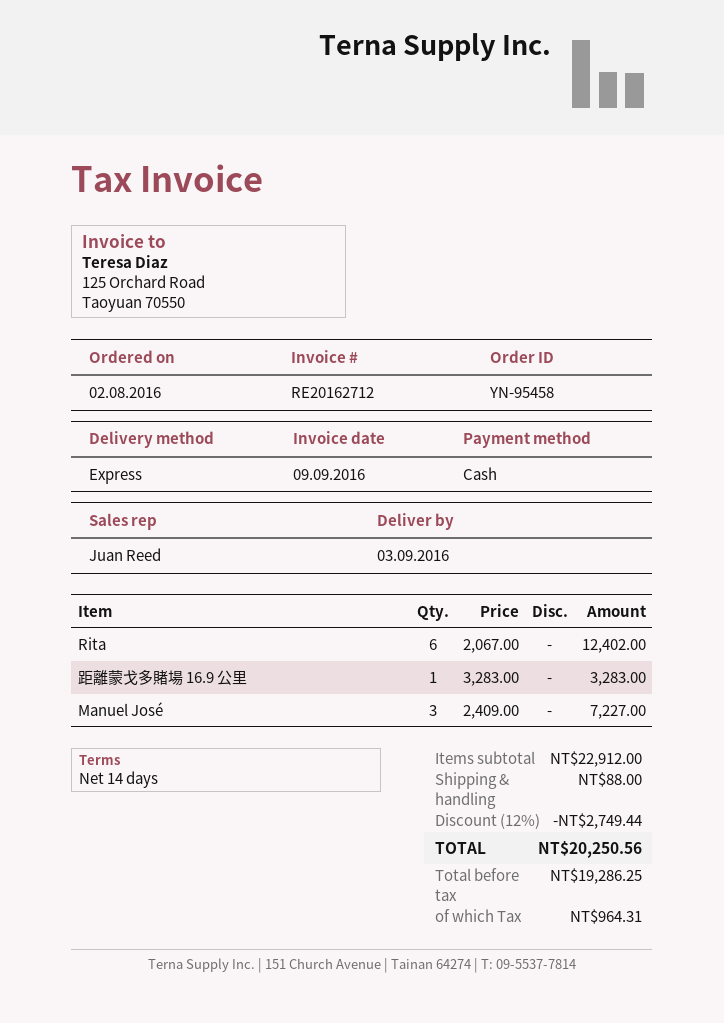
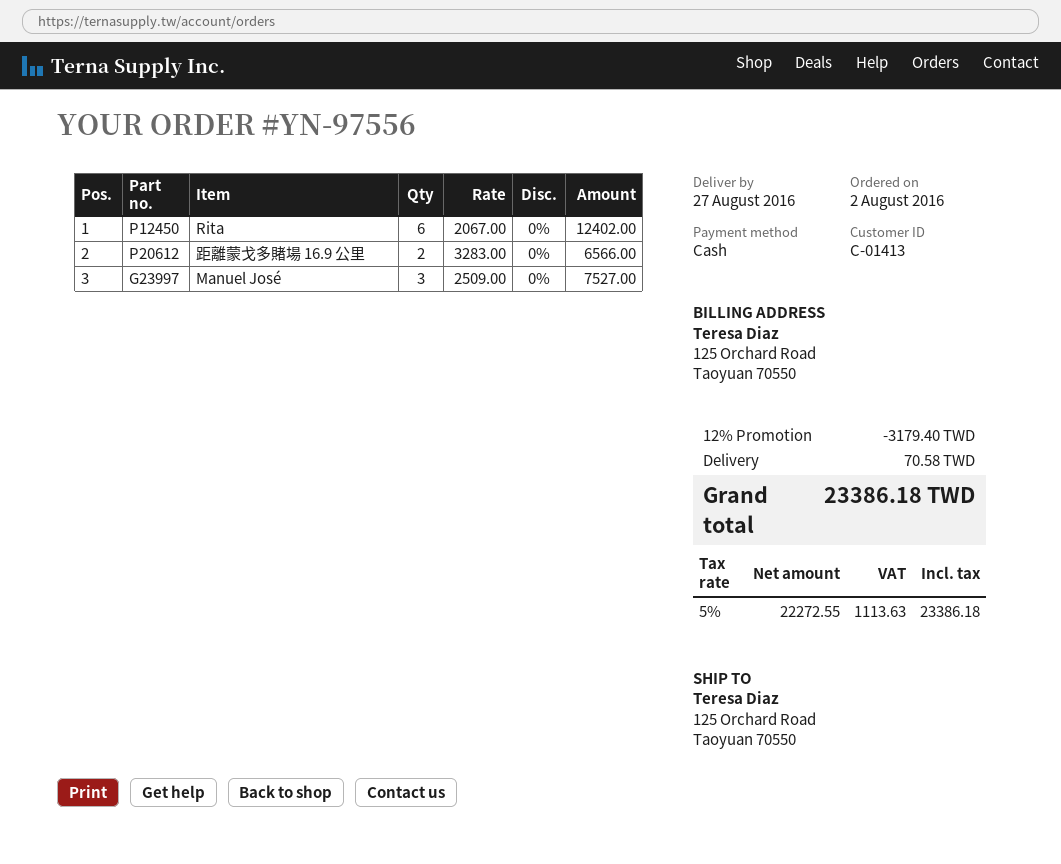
order number: YN-95458 -> YN-97556
delivery date: 2016-09-03 -> 2016-08-27
距離蒙戈多賭場 16.9 公里: 1 x 3283.00 = 3283.00 -> 2 x 3283.00 = 6566.00
Manuel José: 3 x 2409.00 = 7227.00 -> 3 x 2509.00 = 7527.00
discount: 12% = 2749.44 -> 12% = 3179.40
shipping: 88.00 -> 70.58
net: 19286.25 -> 22272.55
tax: 964.31 -> 1113.63
total: 20250.56 -> 23386.18

